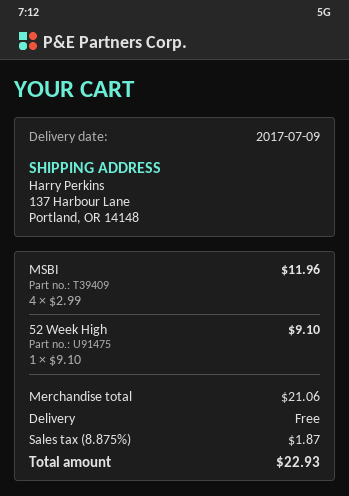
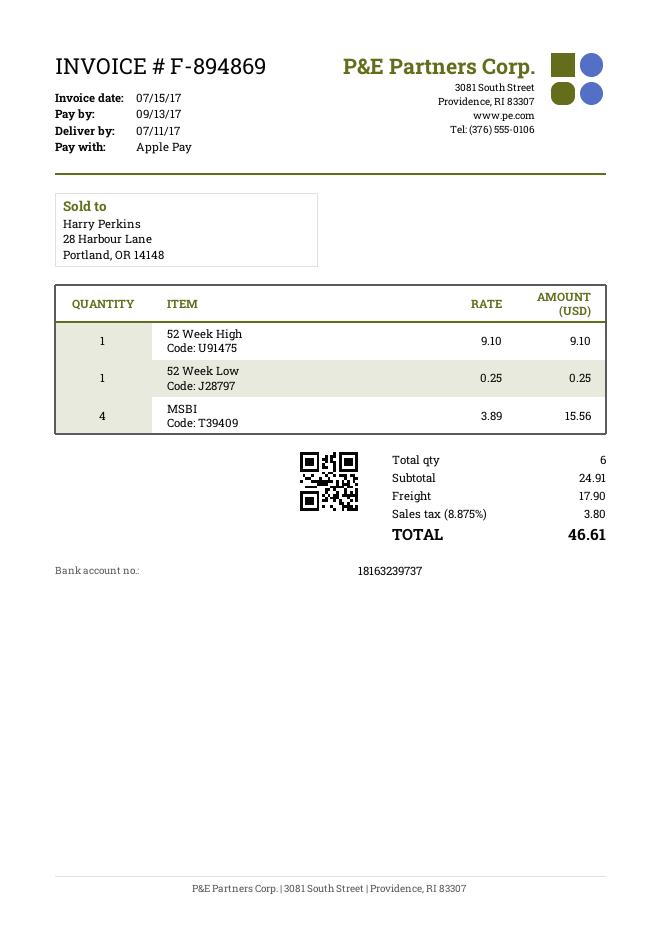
delivery date: 2017-07-09 -> 2017-07-11
MSBI: 4 x 2.99 = 11.96 -> 4 x 3.89 = 15.56
52 Week Low: none -> 1 x 0.25 = 0.25
subtotal: 21.06 -> 24.91
shipping: 0.00 -> 17.90
tax: 8.875% = 1.87 -> 8.875% = 3.80
total: 22.93 -> 46.61

